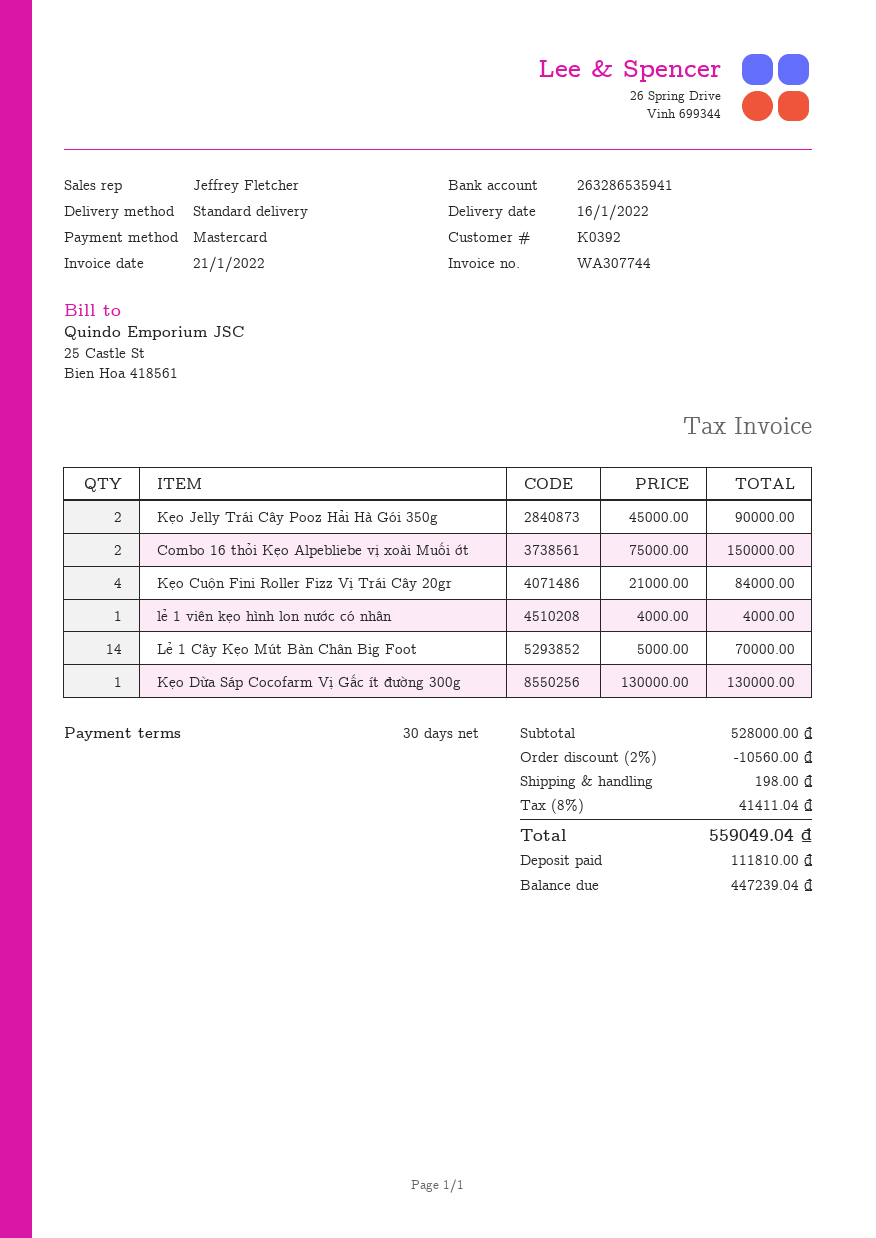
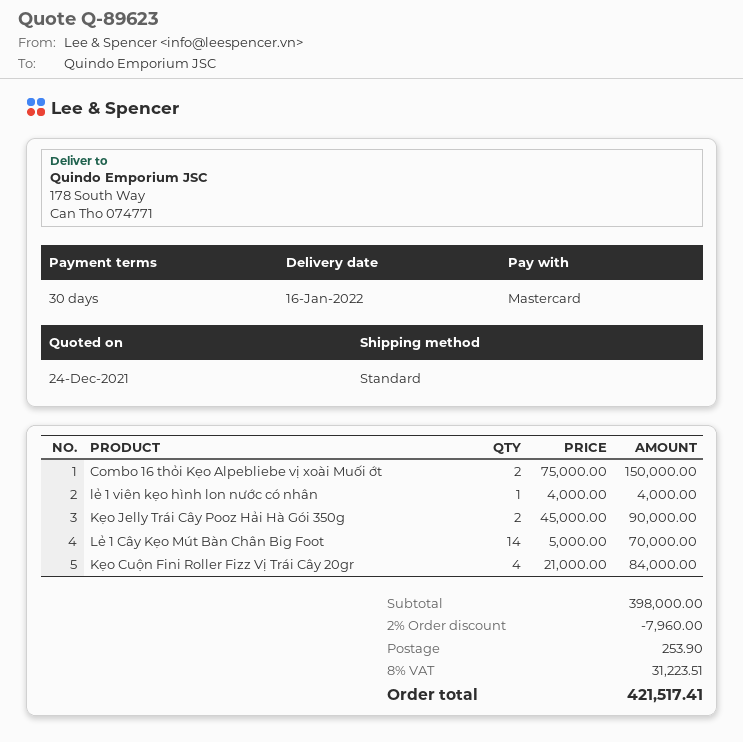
Kẹo Dừa Sáp Cocofarm Vị Gấc ít đường 300g: 1 x 130000.00 = 130000.00 -> none
subtotal: 528000.00 -> 398000.00
discount: 2% = 10560.00 -> 2% = 7960.00
shipping: 198.00 -> 253.90
tax: 8% = 41411.04 -> 8% = 31223.51
total: 559049.04 -> 421517.41

